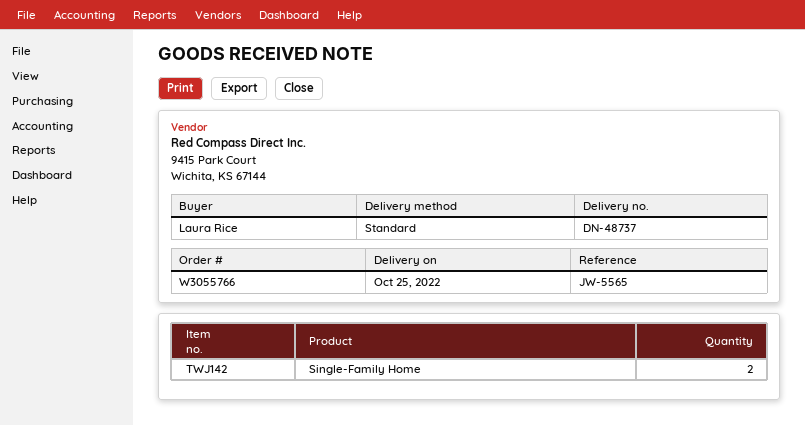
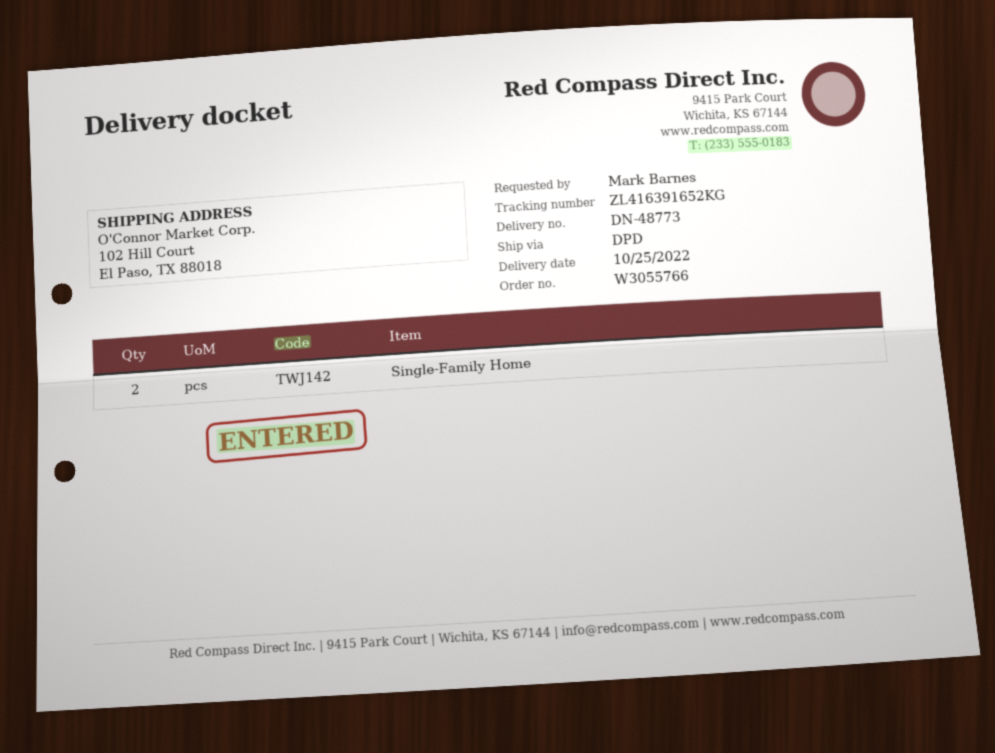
delivery note number: DN-48737 -> DN-48773
ordered by: Laura Rice -> Mark Barnes
shipping method: standard -> DPD

